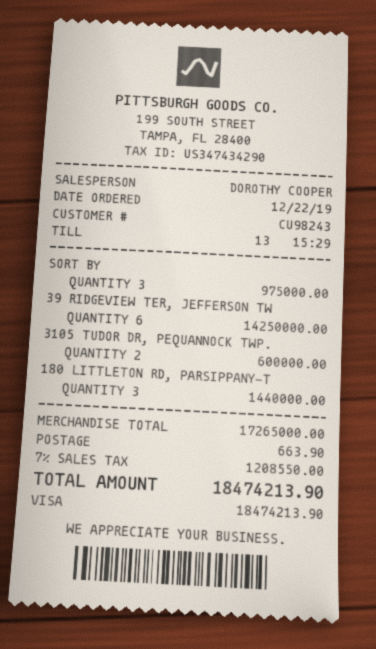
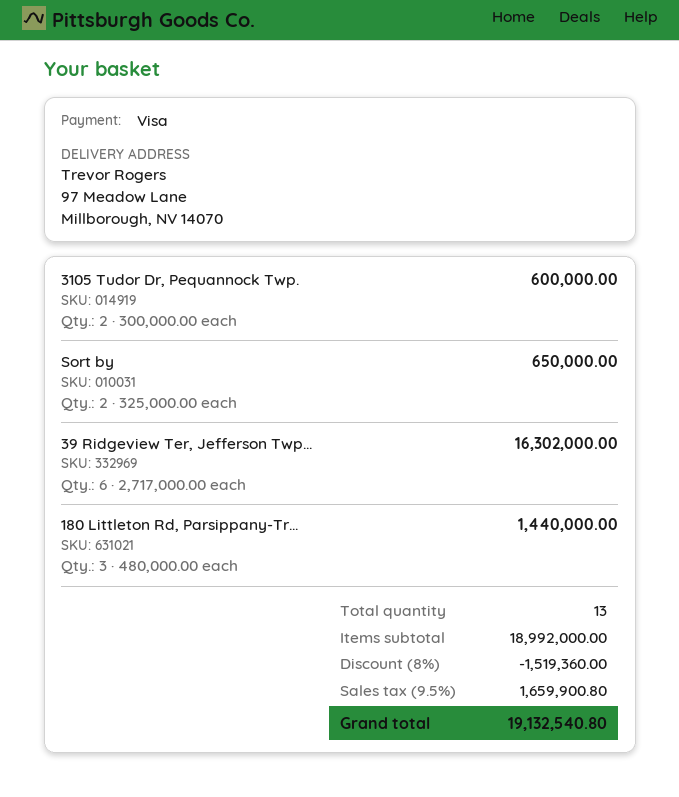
SORT BY: 3 for 975000.00 -> 2 for 650000.00
39 RIDGEVIEW TER, JEFFERSON TW: 6 for 14250000.00 -> 6 for 16302000.00
subtotal: 17265000.00 -> 18992000.00
discount: none -> 8% = 1519360.00
shipping: 663.90 -> none
tax: 7% = 1208550.00 -> 9.5% = 1659900.80
total: 18474213.90 -> 19132540.80

